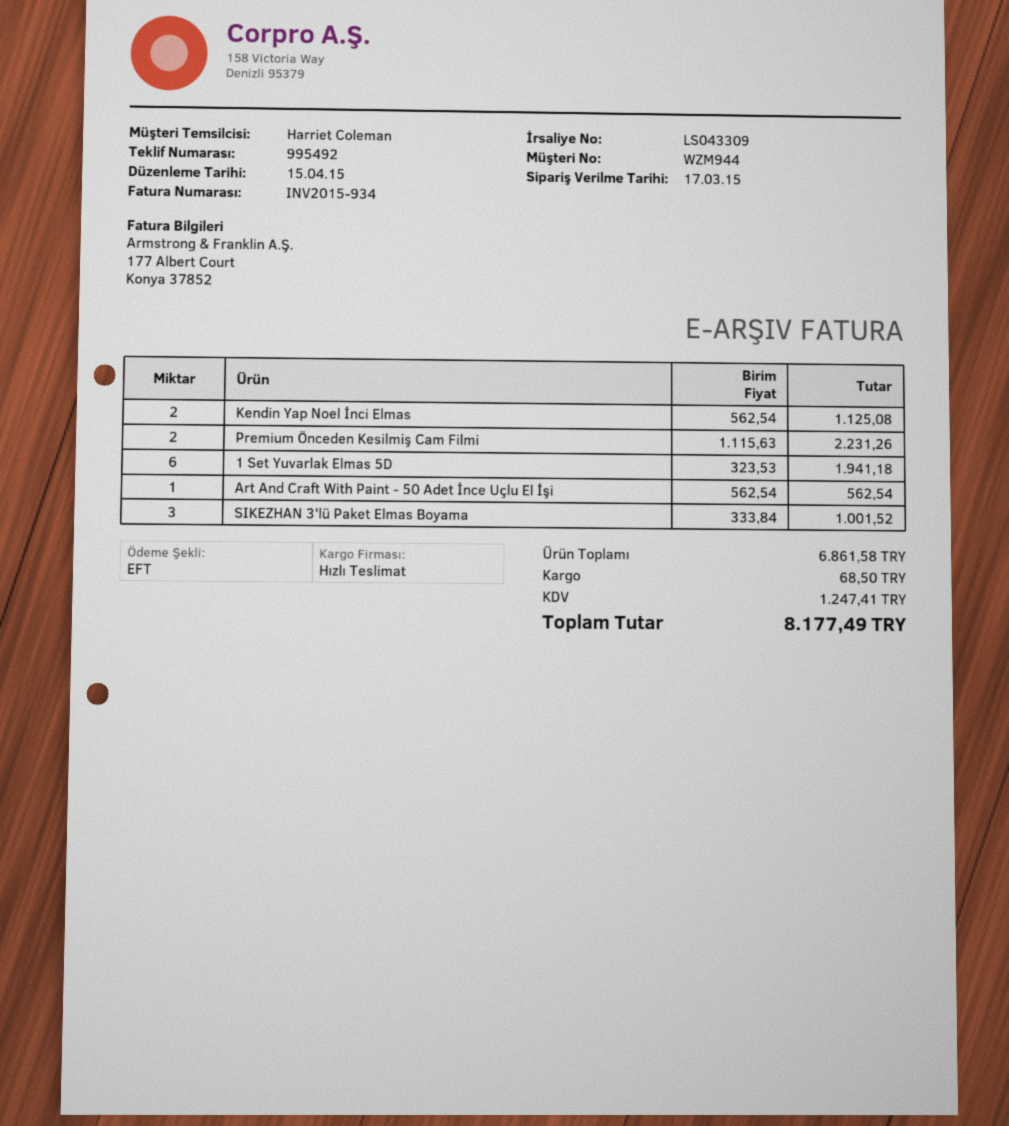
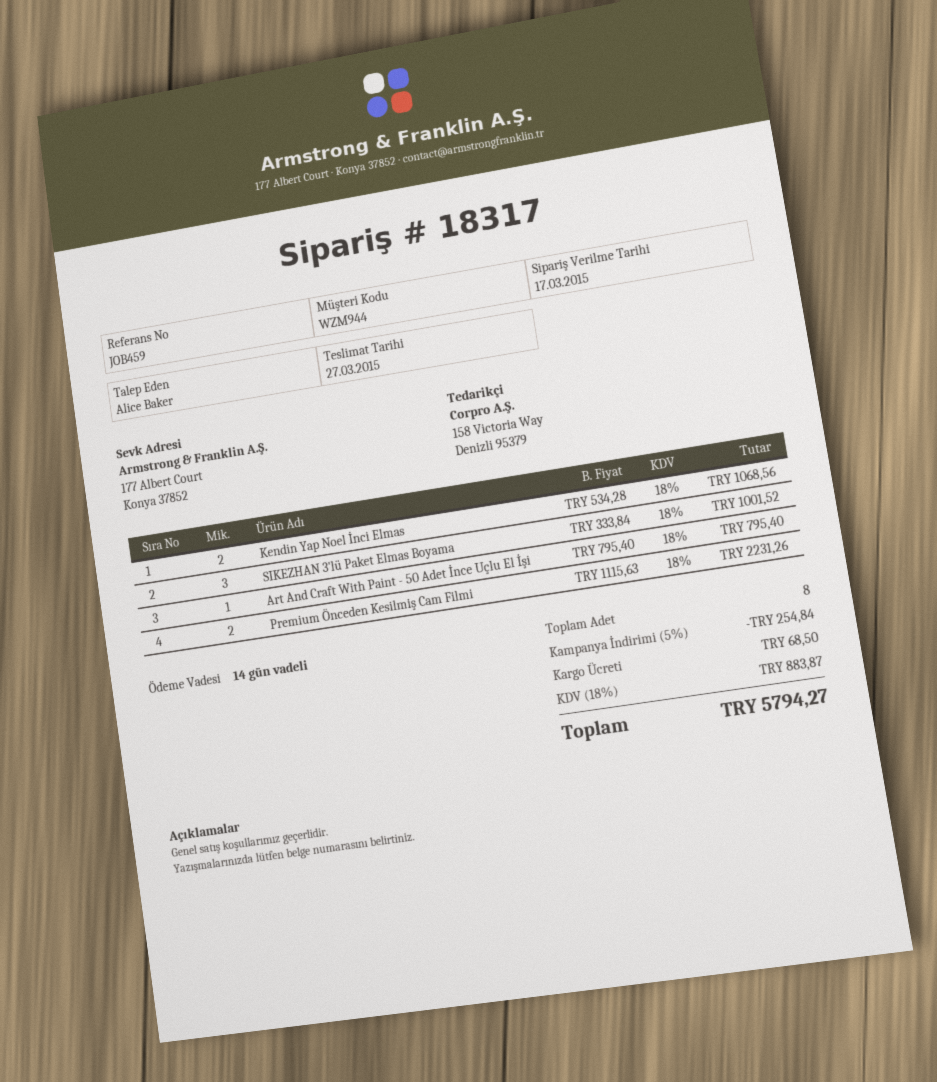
Kendin Yap Noel İnci Elmas: 2 x 562.54 = 1125.08 -> 2 x 534.28 = 1068.56
1 Set Yuvarlak Elmas 5D: 6 x 323.53 = 1941.18 -> none
Art And Craft With Paint - 50 Adet İnce Uçlu El İşi: 1 x 562.54 = 562.54 -> 1 x 795.40 = 795.40
discount: none -> 5% = 254.84
tax: 1247.41 -> 883.87
total: 8177.49 -> 5794.27

